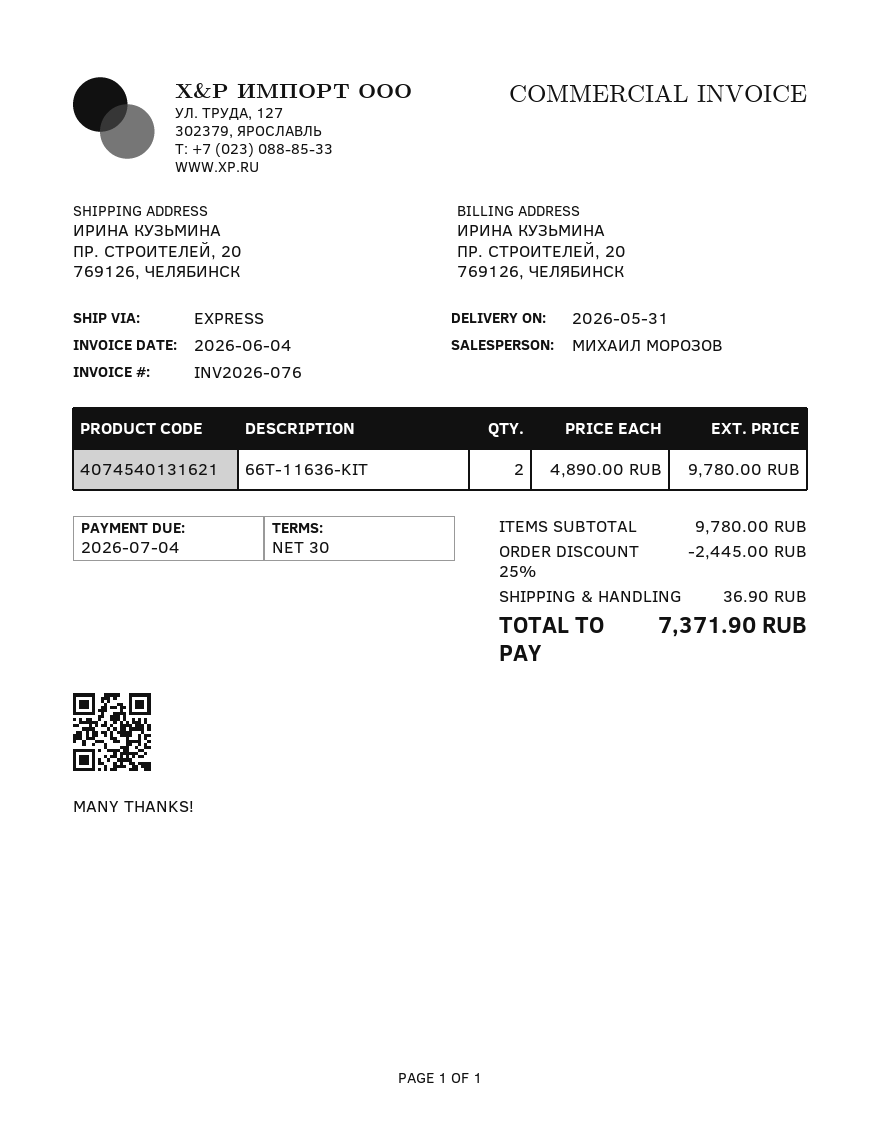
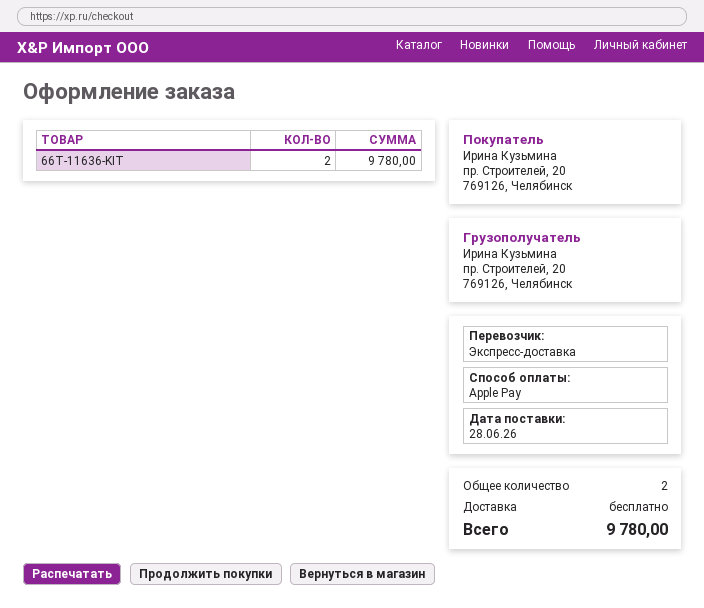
delivery date: 2026-05-31 -> 2026-06-28
discount: 25% = 2445.00 -> none
shipping: 36.90 -> 0.00
total: 7371.90 -> 9780.00

